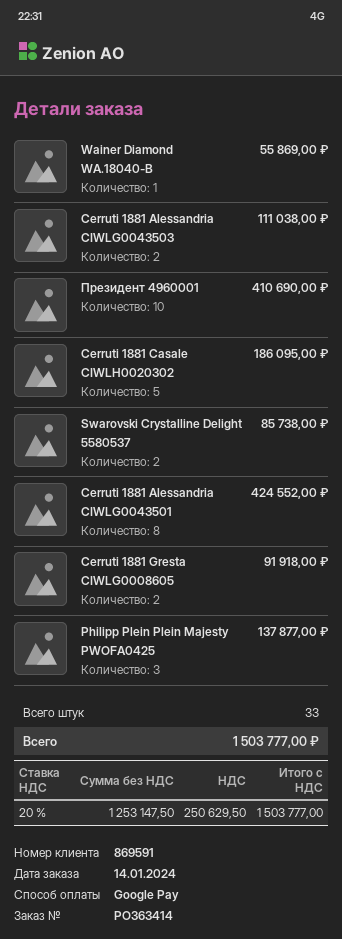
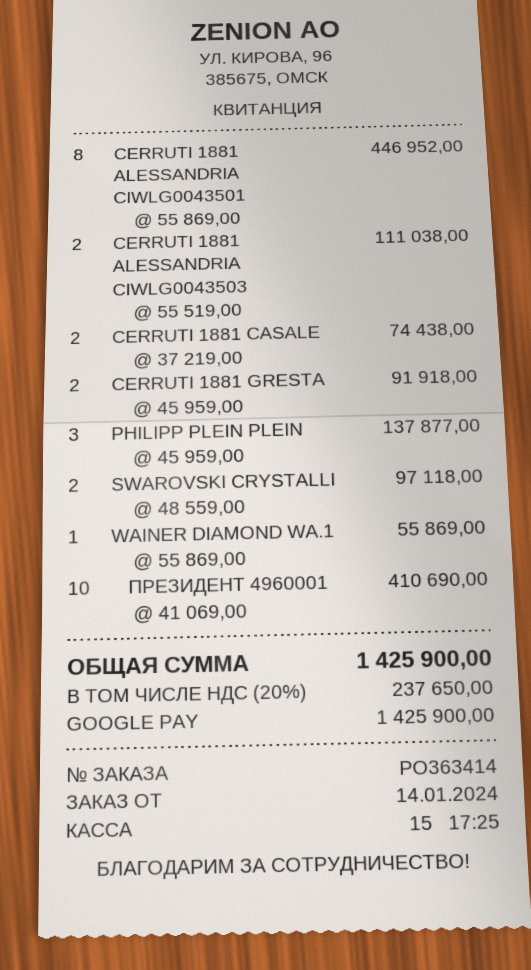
Cerruti 1881 Casale CIWLH0020302: 5 for 186095.00 -> 2 for 74438.00
Swarovski Crystalline Delight 5580537: 2 for 85738.00 -> 2 for 97118.00
Cerruti 1881 Alessandria CIWLG0043501: 8 for 424552.00 -> 8 for 446952.00
tax: 20% = 250629.50 -> 20% = 237650.00
total: 1503777.00 -> 1425900.00

